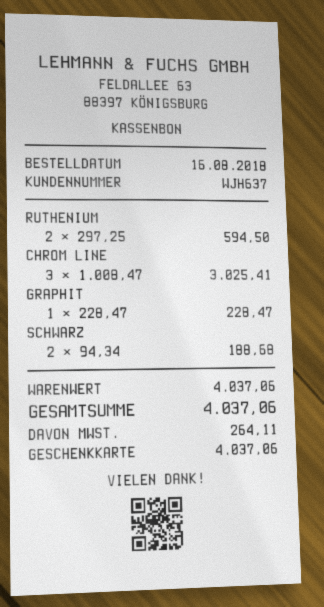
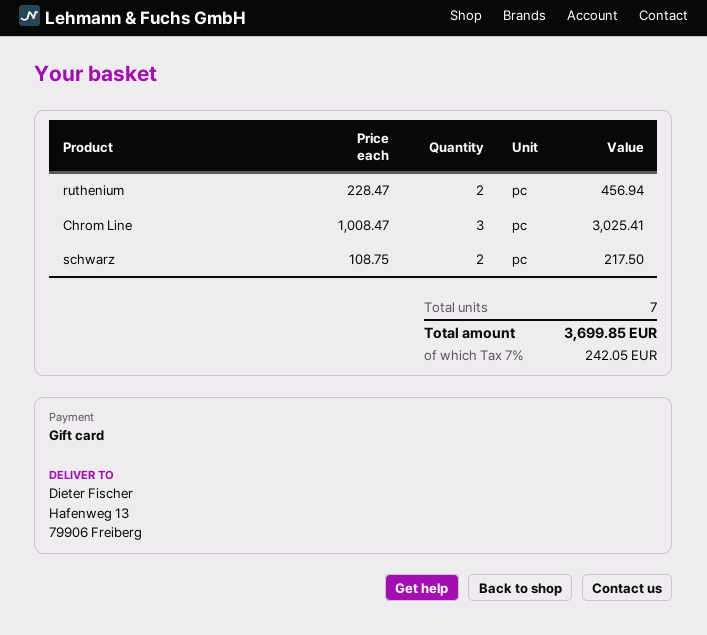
RUTHENIUM: 2 x 297.25 = 594.50 -> 2 x 228.47 = 456.94
GRAPHIT: 1 x 228.47 = 228.47 -> none
SCHWARZ: 2 x 94.34 = 188.68 -> 2 x 108.75 = 217.50
tax: 264.11 -> 242.05
total: 4037.06 -> 3699.85

